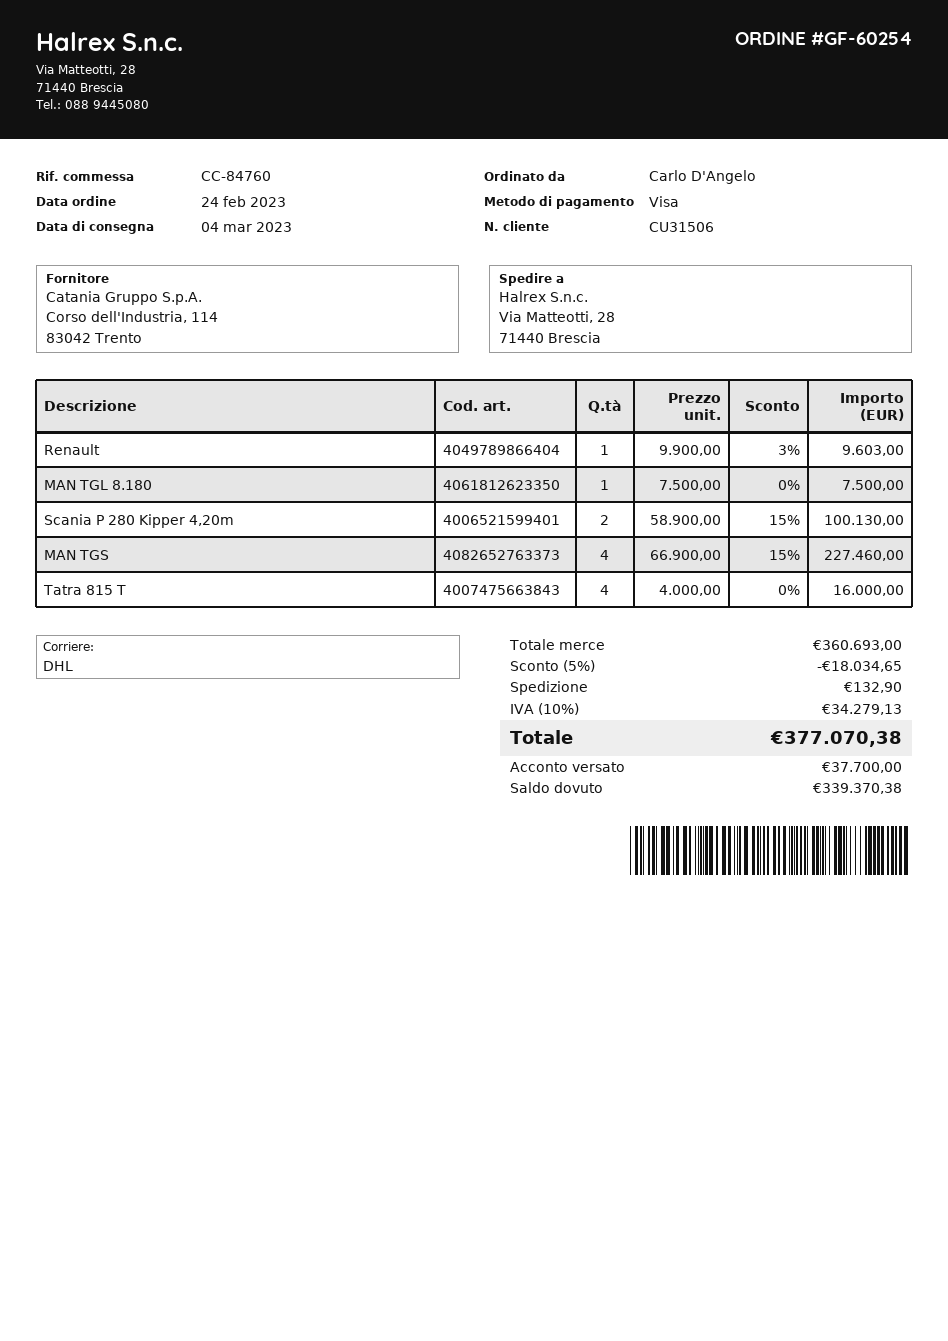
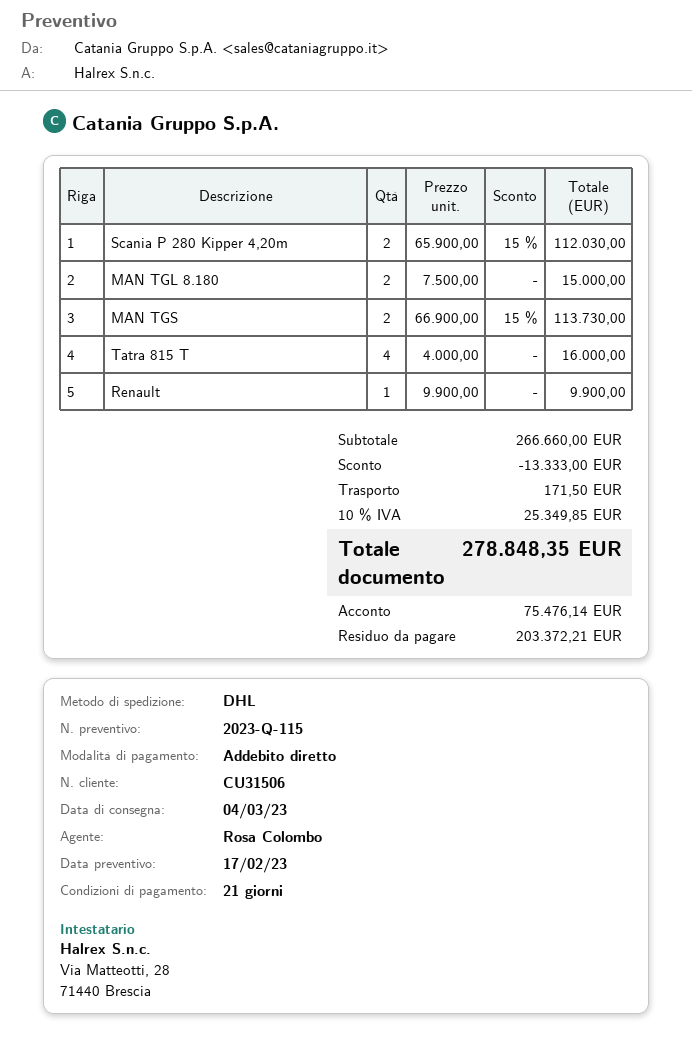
payment method: Visa -> direct debit
Renault: 1 x 9900.00 - 3% = 9603.00 -> 1 x 9900.00 = 9900.00
MAN TGL 8.180: 1 x 7500.00 = 7500.00 -> 2 x 7500.00 = 15000.00
Scania P 280 Kipper 4,20m: 2 x 58900.00 - 15% = 100130.00 -> 2 x 65900.00 - 15% = 112030.00
MAN TGS: 4 x 66900.00 - 15% = 227460.00 -> 2 x 66900.00 - 15% = 113730.00
subtotal: 360693.00 -> 266660.00
discount: 18034.65 -> 13333.00
shipping: 132.90 -> 171.50
tax: 10% = 34279.13 -> 10% = 25349.85
total: 377070.38 -> 278848.35
deposit: 37700.00 -> 75476.14
balance: 339370.38 -> 203372.21

